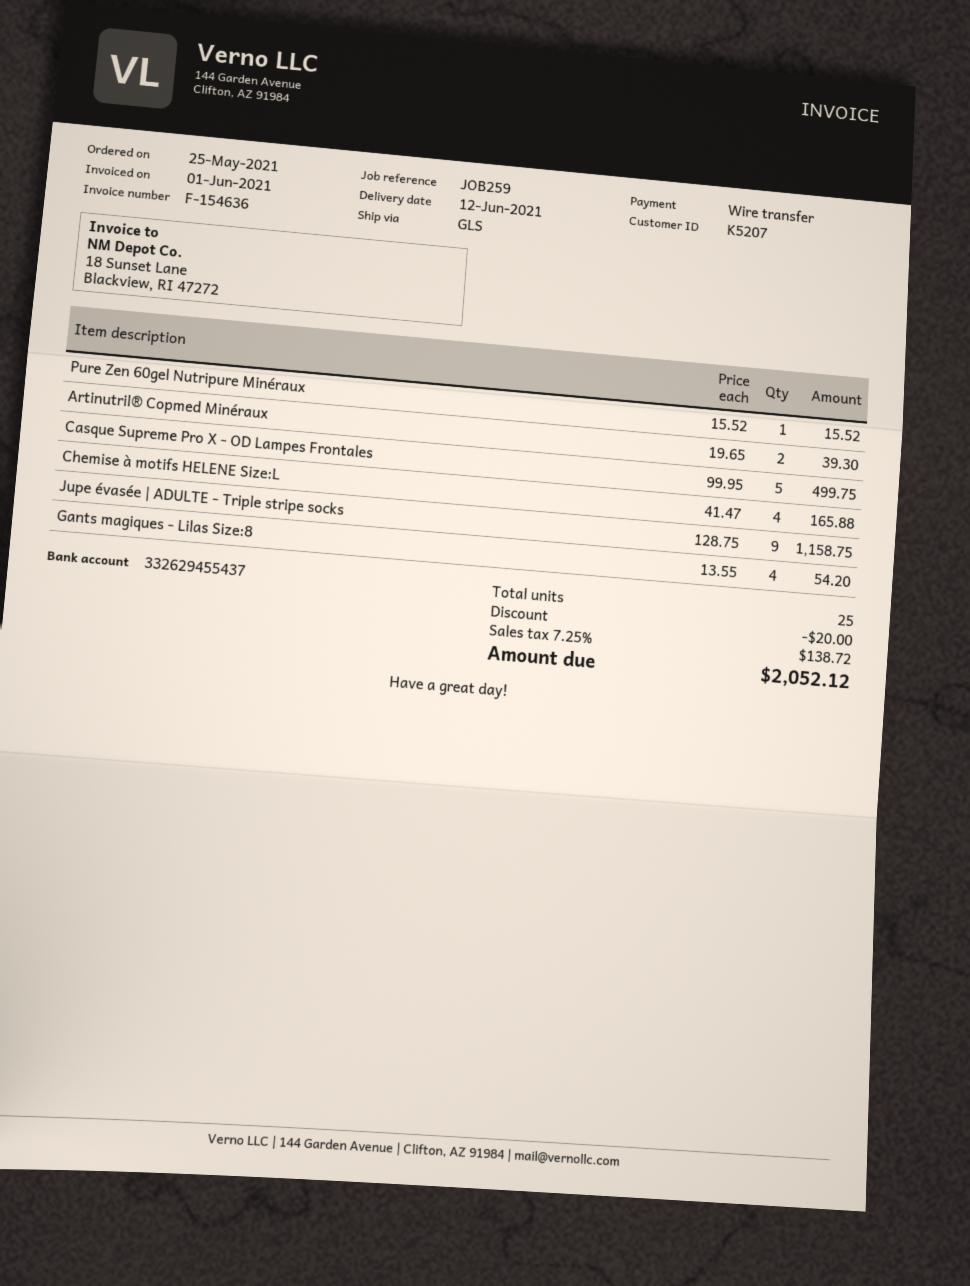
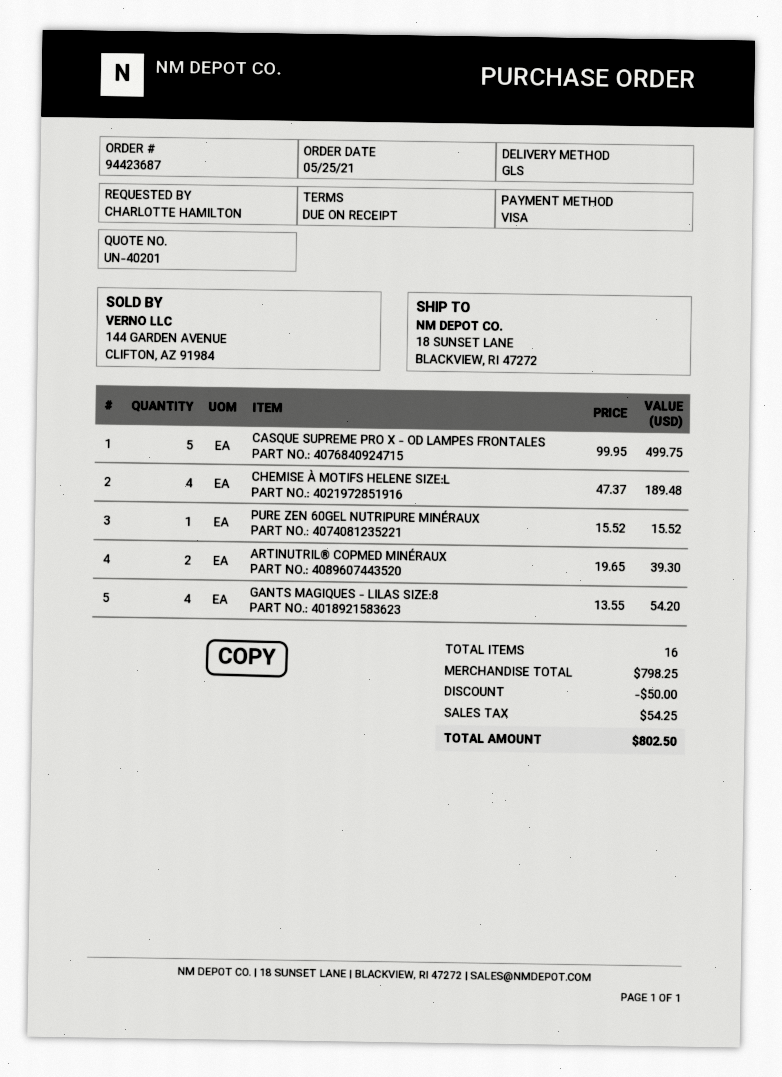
payment method: bank transfer -> Visa
Chemise à motifs HELENE Size:L: 4 x 41.47 = 165.88 -> 4 x 47.37 = 189.48
Jupe évasée | ADULTE - Triple stripe socks: 9 x 128.75 = 1158.75 -> none
total quantity: 25 -> 16
discount: 20.00 -> 50.00
tax: 138.72 -> 54.25
total: 2052.12 -> 802.50

